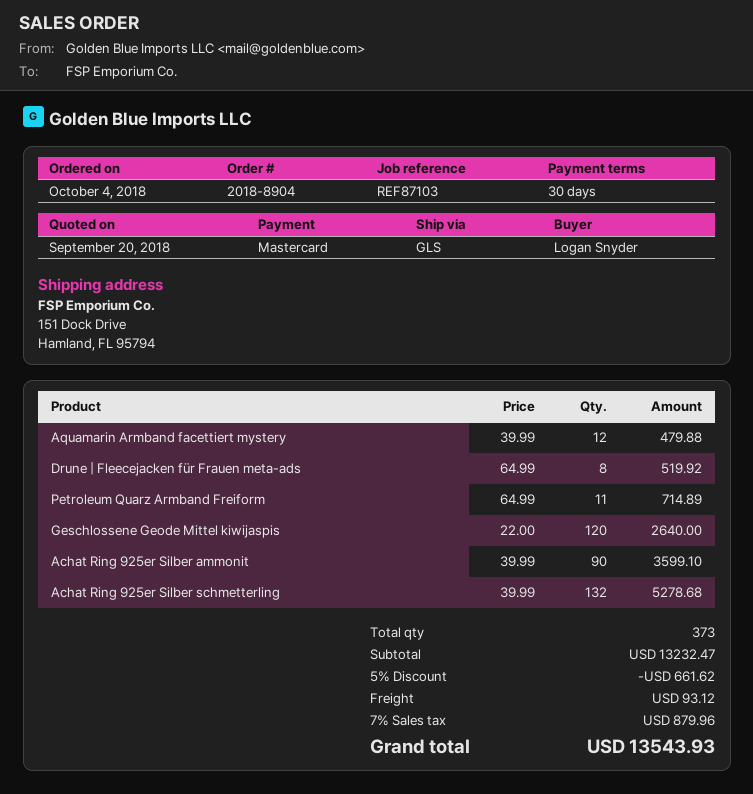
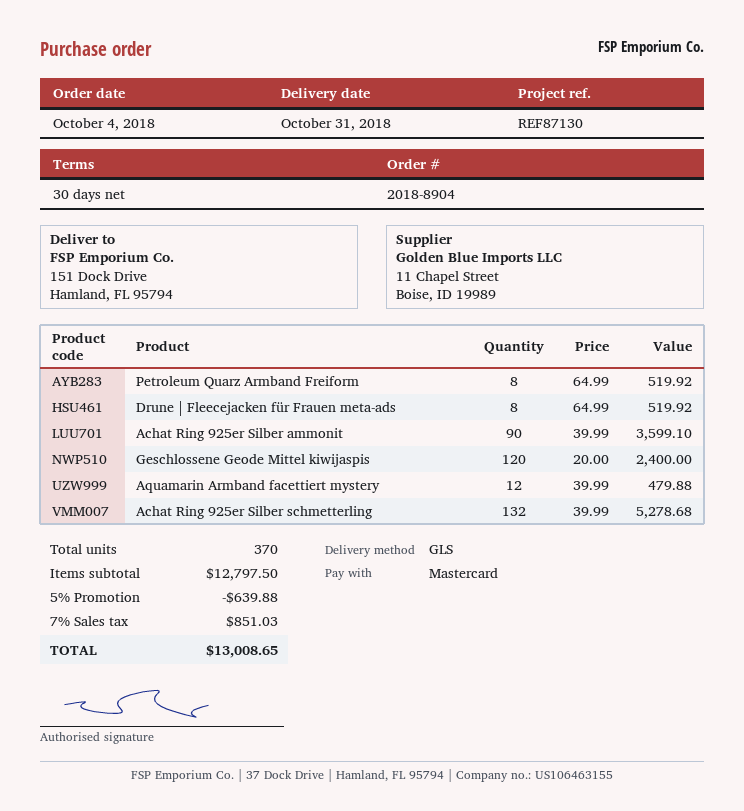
reference: REF87103 -> REF87130
Petroleum Quarz Armband Freiform: 11 x 64.99 = 714.89 -> 8 x 64.99 = 519.92
Geschlossene Geode Mittel kiwijaspis: 120 x 22.00 = 2640.00 -> 120 x 20.00 = 2400.00
total quantity: 373 -> 370
subtotal: 13232.47 -> 12797.50
discount: 5% = 661.62 -> 5% = 639.88
shipping: 93.12 -> none
tax: 7% = 879.96 -> 7% = 851.03
total: 13543.93 -> 13008.65

